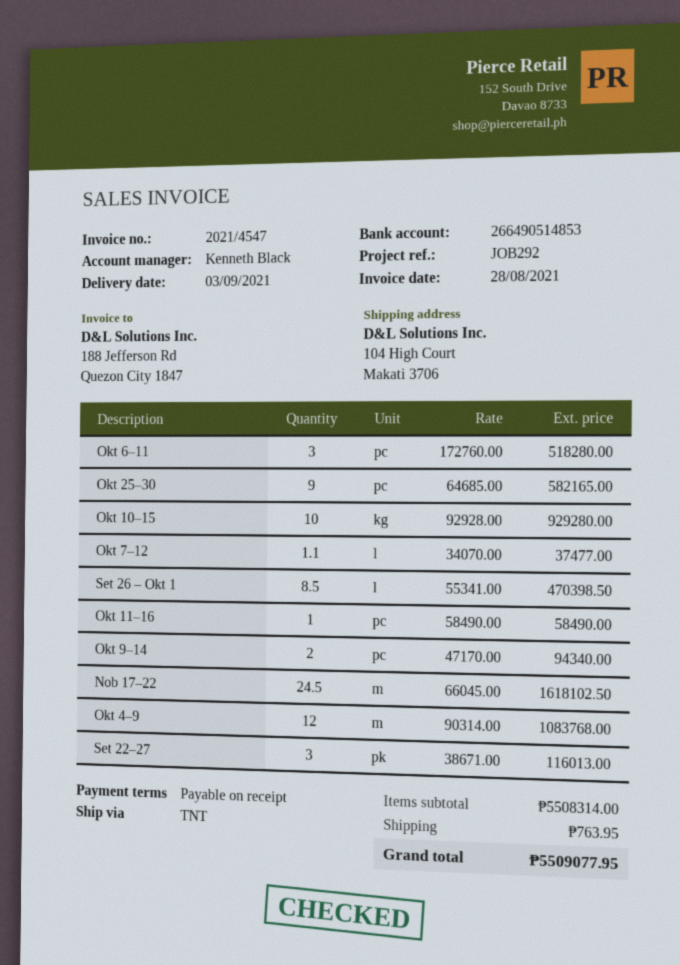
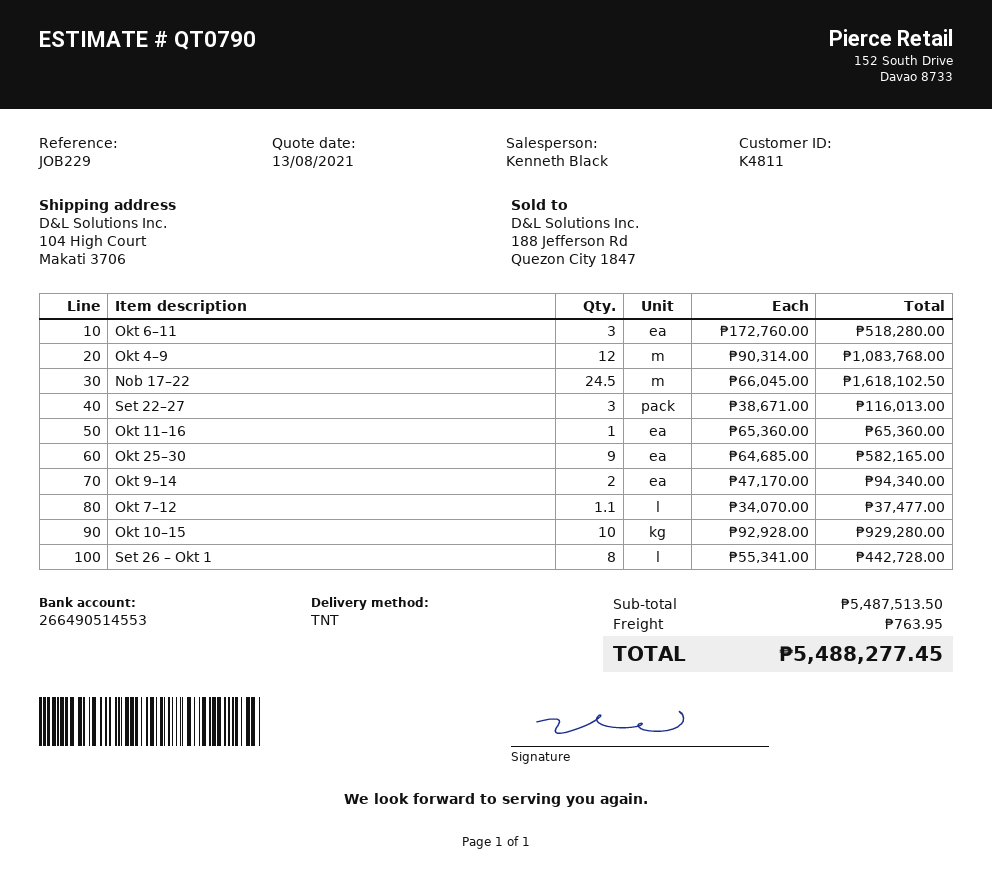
reference: JOB292 -> JOB229
bank account: 266490514853 -> 266490514553
Set 26 – Okt 1: 8.5 x 55341.00 = 470398.50 -> 8 x 55341.00 = 442728.00
Okt 11–16: 1 x 58490.00 = 58490.00 -> 1 x 65360.00 = 65360.00
subtotal: 5508314.00 -> 5487513.50
total: 5509077.95 -> 5488277.45

